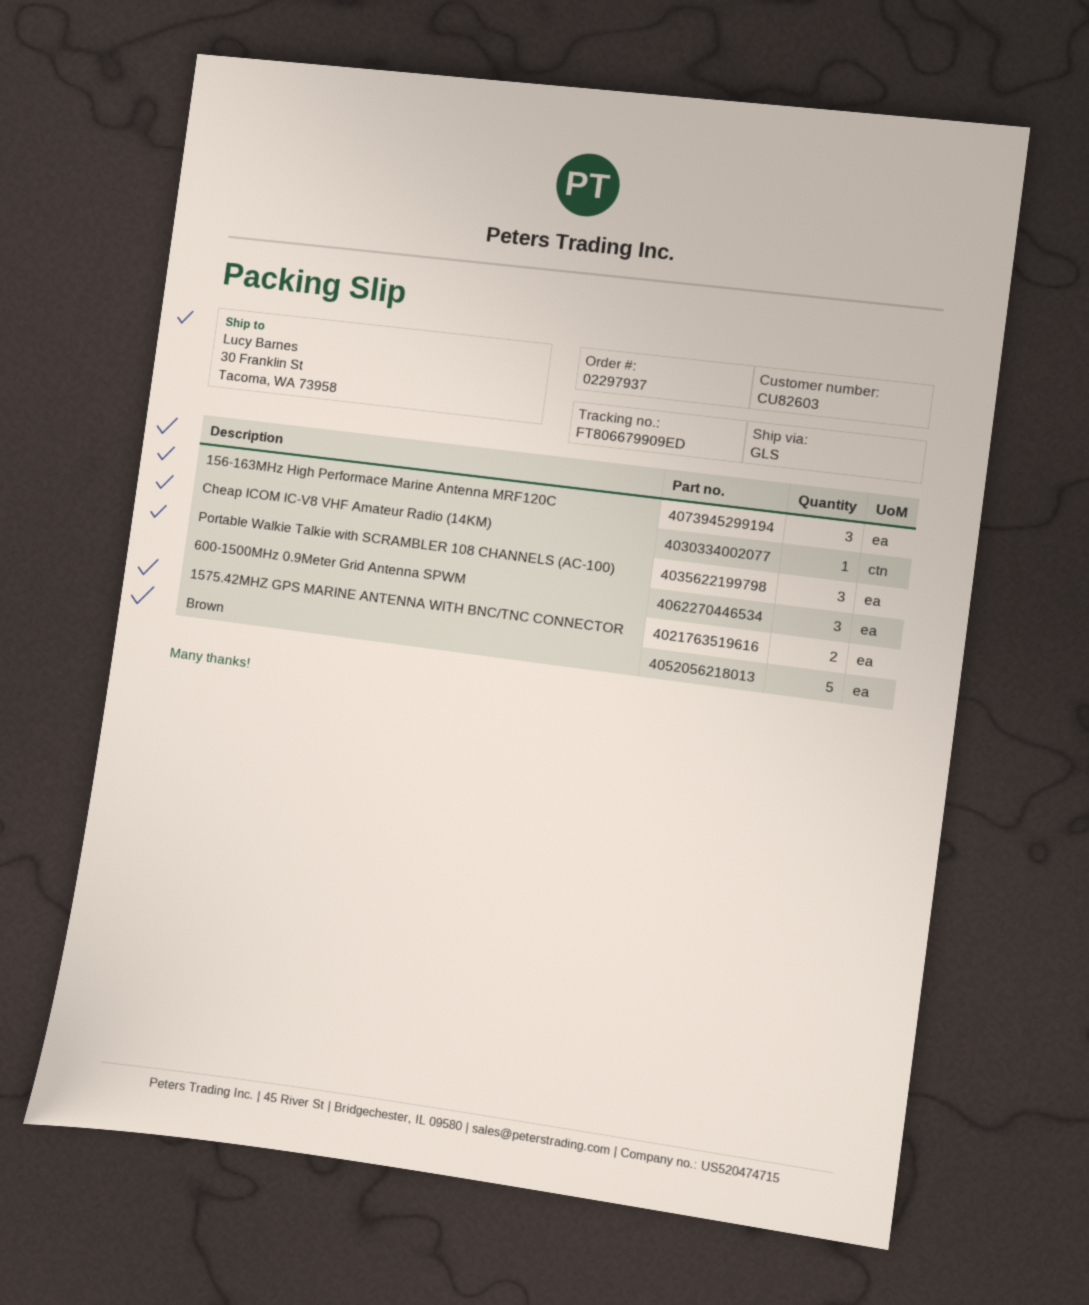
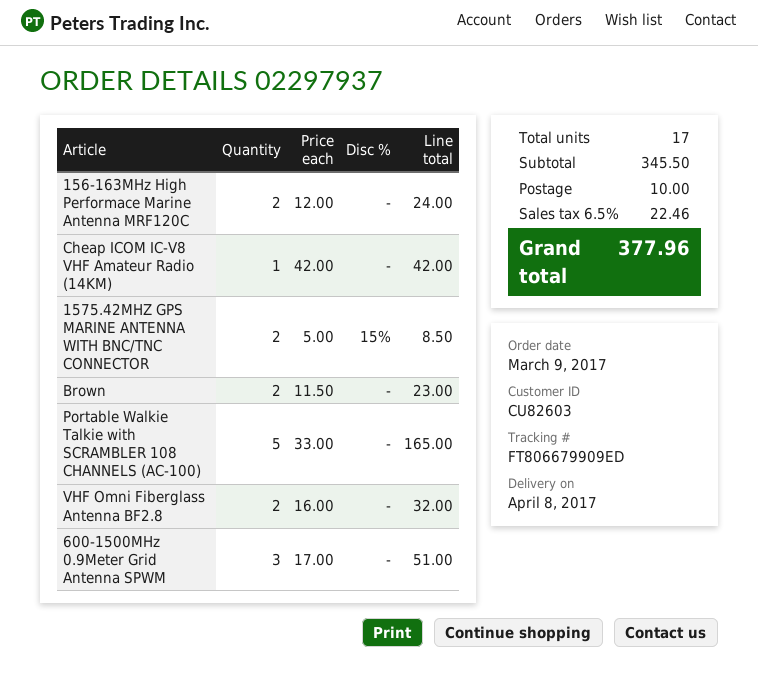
156-163MHz High Performace Marine Antenna MRF120C: 3 -> 2
Portable Walkie Talkie with SCRAMBLER 108 CHANNELS (AC-100): 3 -> 5
Brown: 5 -> 2
VHF Omni Fiberglass Antenna BF2.8: none -> 2

